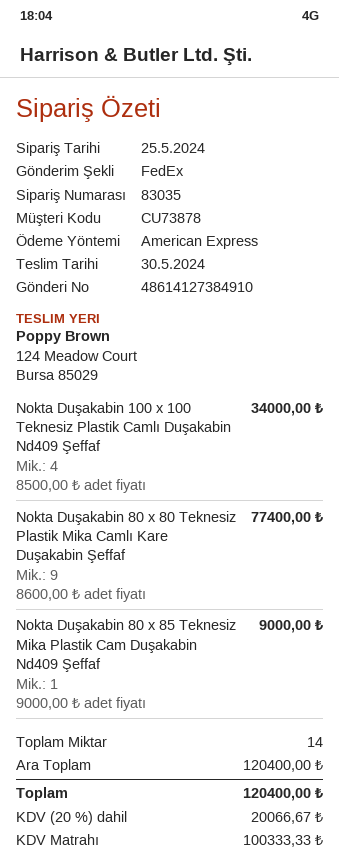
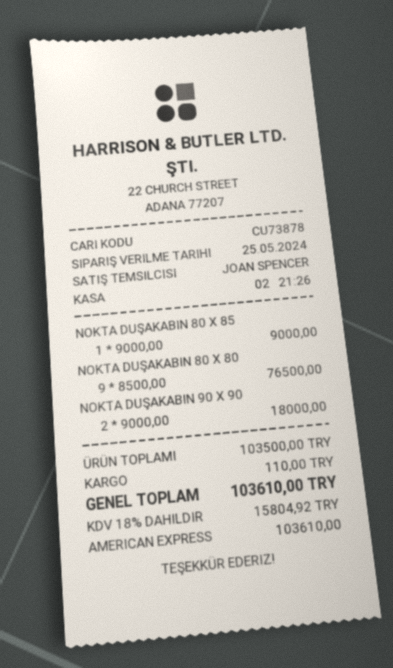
Nokta Duşakabin 100 x 100 Teknesiz Plastik Camlı Duşakabin Nd409 Şeffaf: 4 x 8500.00 = 34000.00 -> none
Nokta Duşakabin 80 x 80 Teknesiz Plastik Mika Camlı Kare Duşakabin Şeffaf: 9 x 8600.00 = 77400.00 -> 9 x 8500.00 = 76500.00
NOKTA DUŞAKABIN 90 X 90: none -> 2 x 9000.00 = 18000.00
subtotal: 120400.00 -> 103500.00
shipping: none -> 110.00
tax: 20% = 20066.67 -> 18% = 15804.92
total: 120400.00 -> 103610.00

